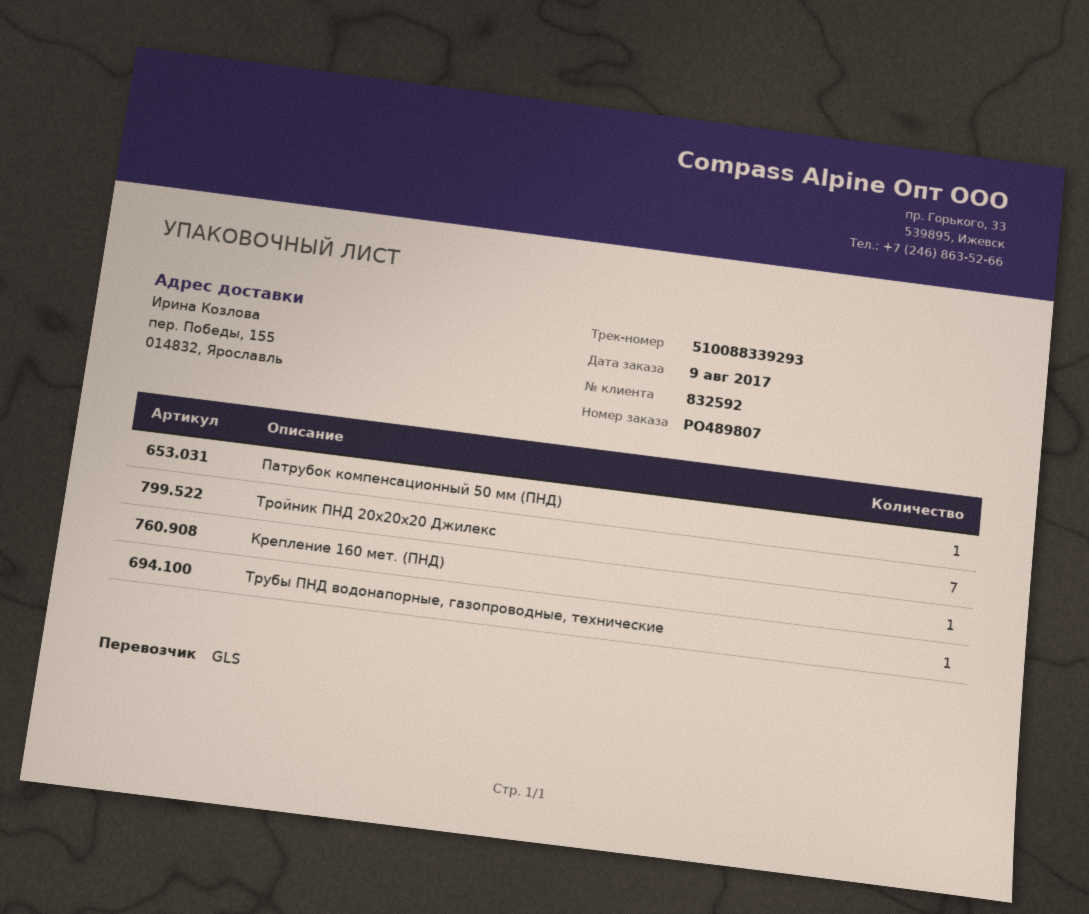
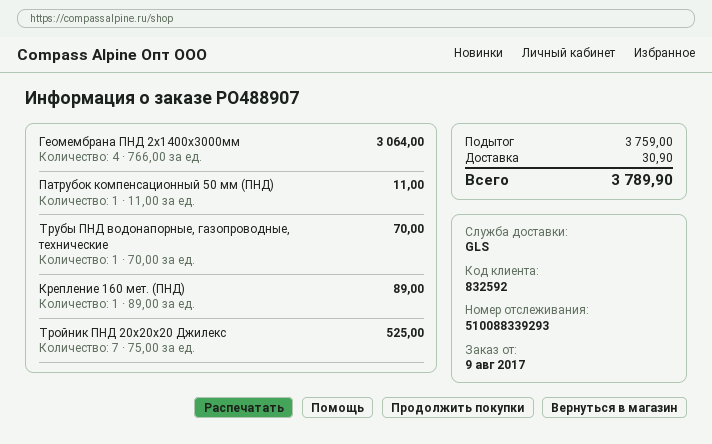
order number: PO489807 -> PO488907
Геомембрана ПНД 2х1400х3000мм: none -> 4

